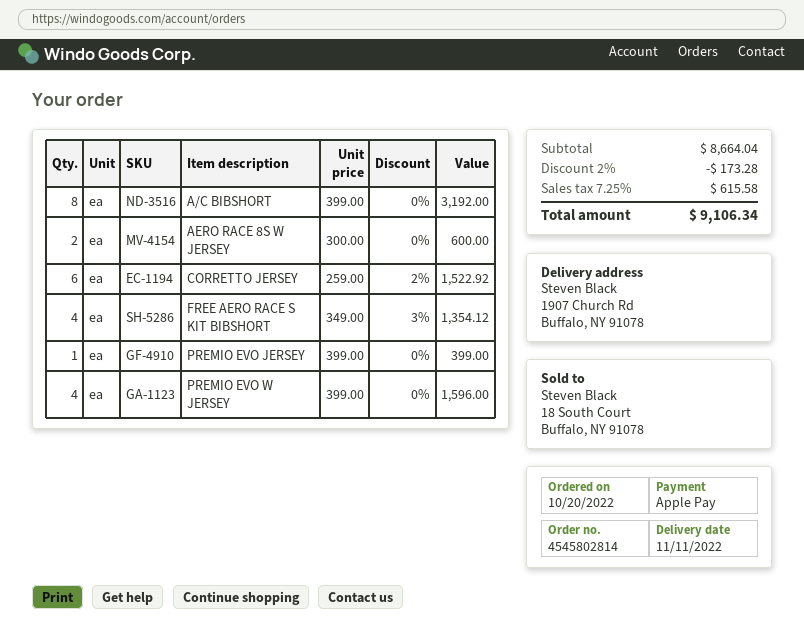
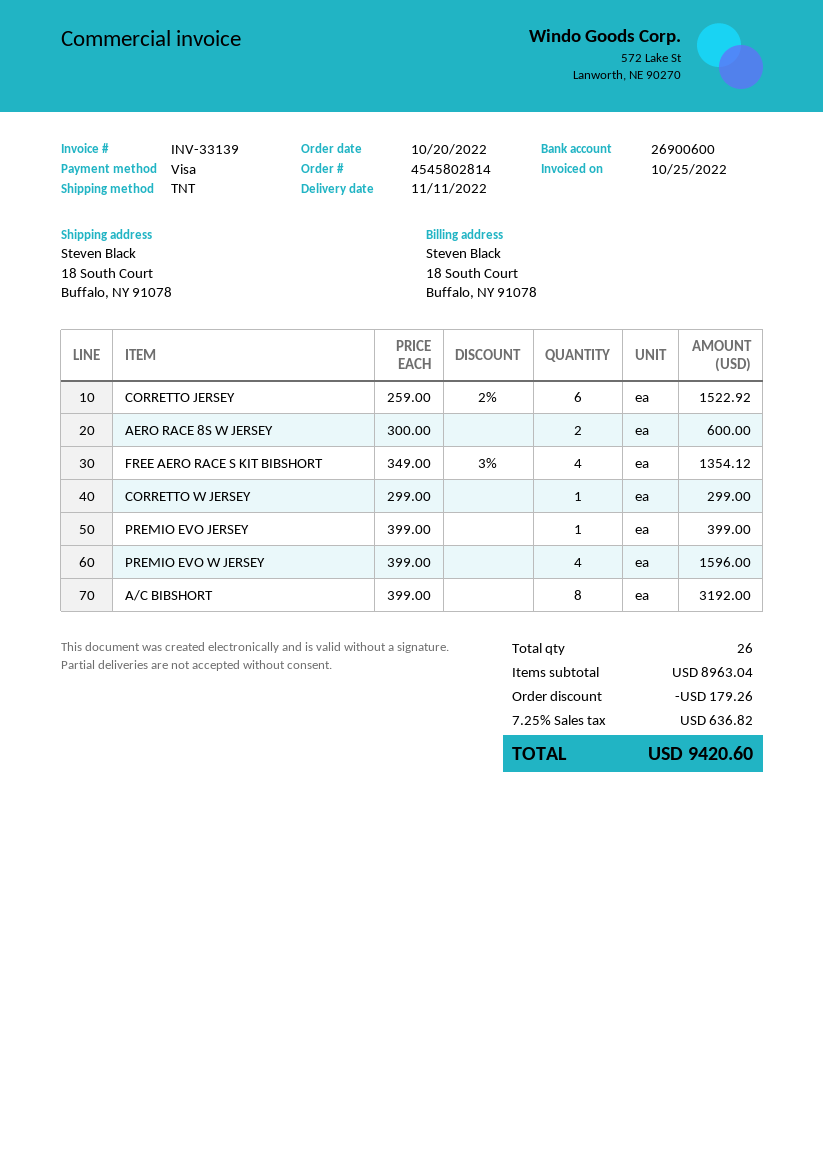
payment method: Apple Pay -> Visa
ship to: 1907 Church Rd, Buffalo, NY 91078 -> 18 South Court, Buffalo, NY 91078
CORRETTO W JERSEY: none -> 1 x 299.00 = 299.00
subtotal: 8664.04 -> 8963.04
discount: 173.28 -> 179.26
tax: 7.25% = 615.58 -> 7.25% = 636.82
total: 9106.34 -> 9420.60

